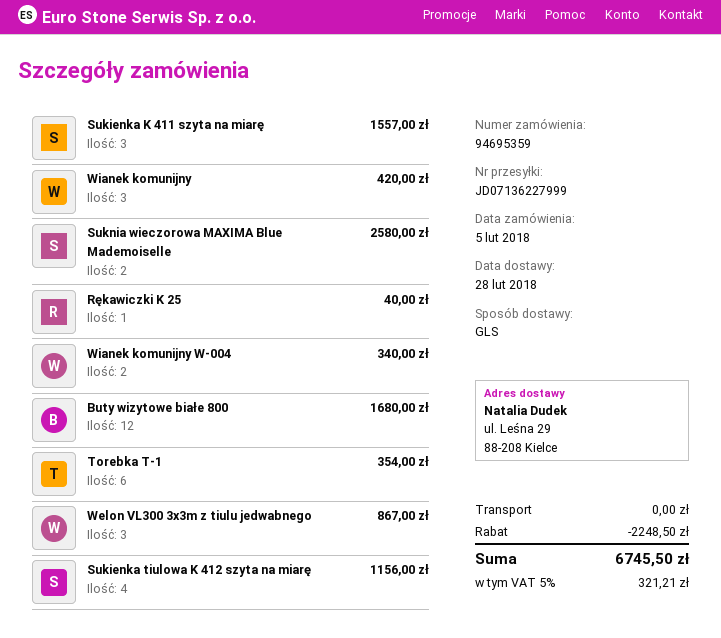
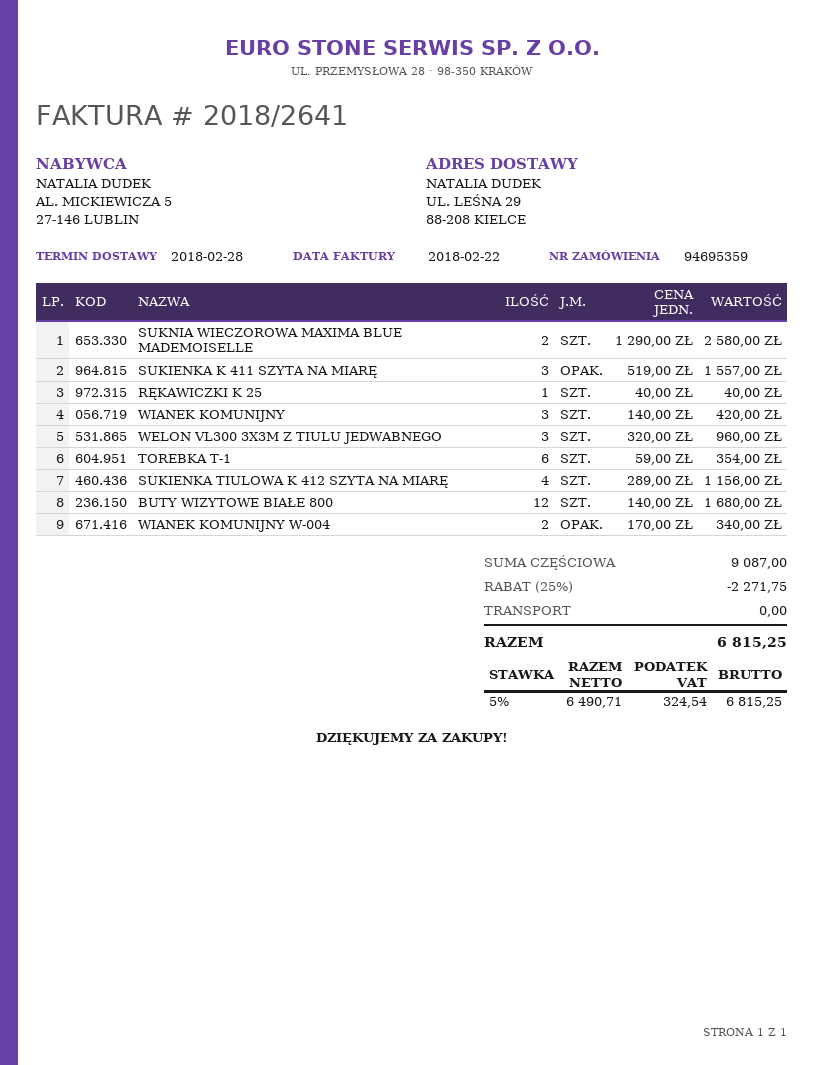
Welon VL300 3x3m z tiulu jedwabnego: 3 for 867.00 -> 3 for 960.00
discount: 2248.50 -> 2271.75
tax: 5% = 321.21 -> 5% = 324.54
total: 6745.50 -> 6815.25

